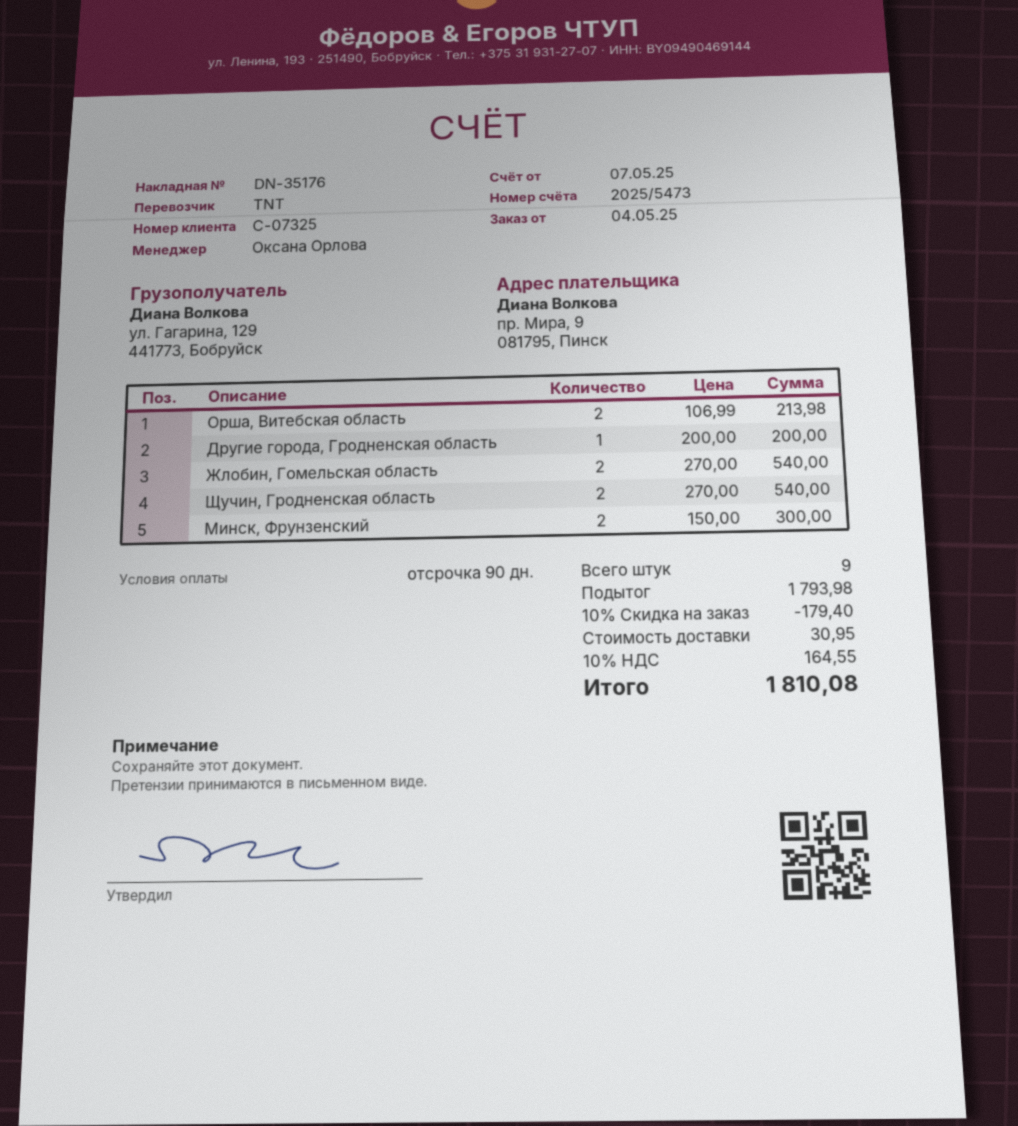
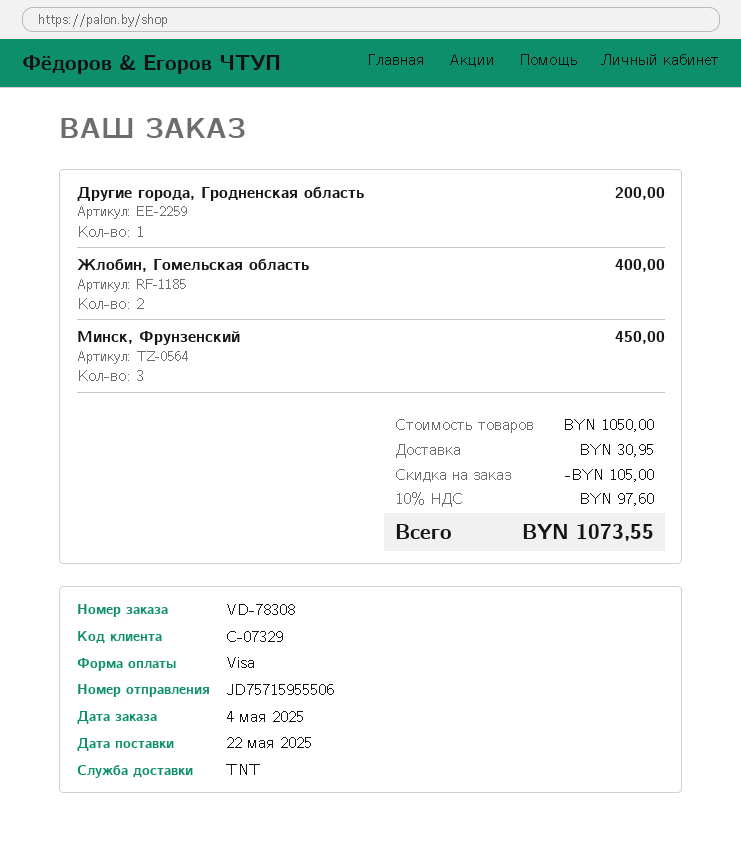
customer number: C-07325 -> C-07329
Орша, Витебская область: 2 for 213.98 -> none
Жлобин, Гомельская область: 2 for 540.00 -> 2 for 400.00
Щучин, Гродненская область: 2 for 540.00 -> none
Минск, Фрунзенский: 2 for 300.00 -> 3 for 450.00
subtotal: 1793.98 -> 1050.00
discount: 179.40 -> 105.00
tax: 10% = 164.55 -> 10% = 97.60
total: 1810.08 -> 1073.55

